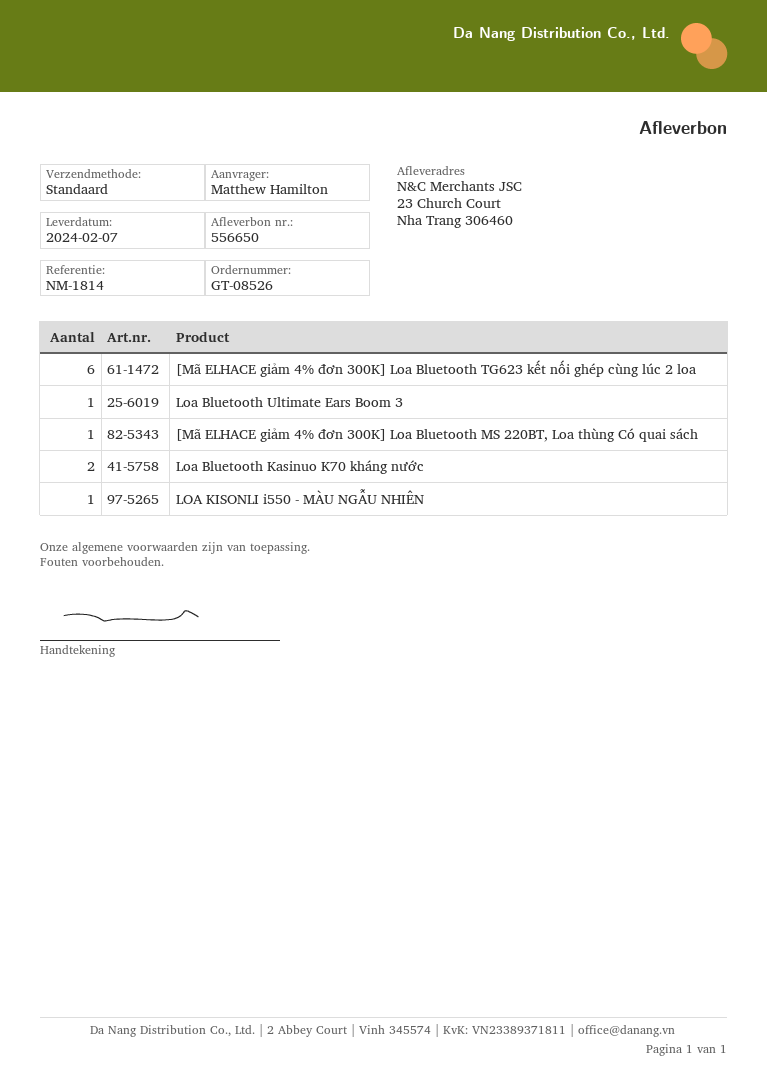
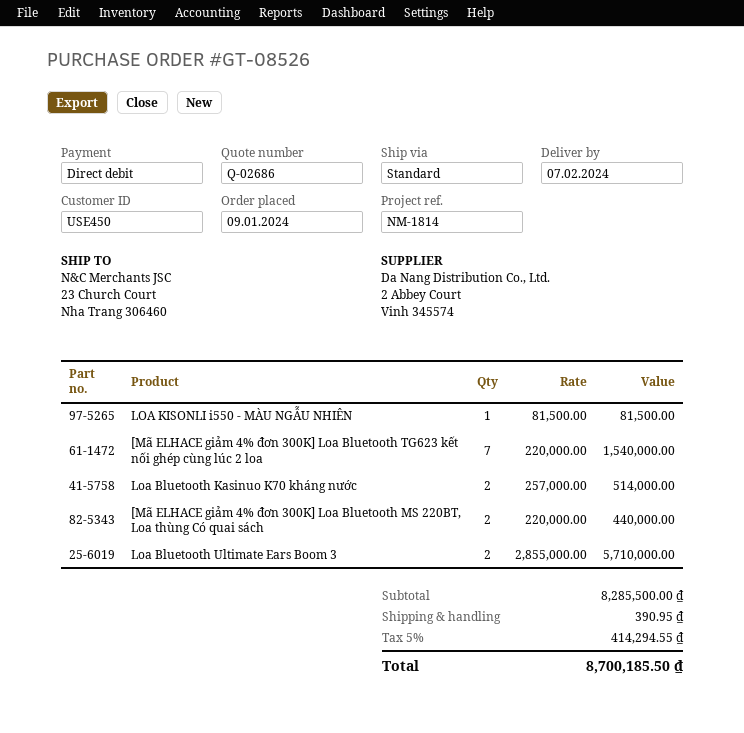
[Mã ELHACE giảm 4% đơn 300K] Loa Bluetooth TG623 kết nối ghép cùng lúc 2 loa: 6 -> 7
Loa Bluetooth Ultimate Ears Boom 3: 1 -> 2
[Mã ELHACE giảm 4% đơn 300K] Loa Bluetooth MS 220BT, Loa thùng Có quai sách: 1 -> 2

